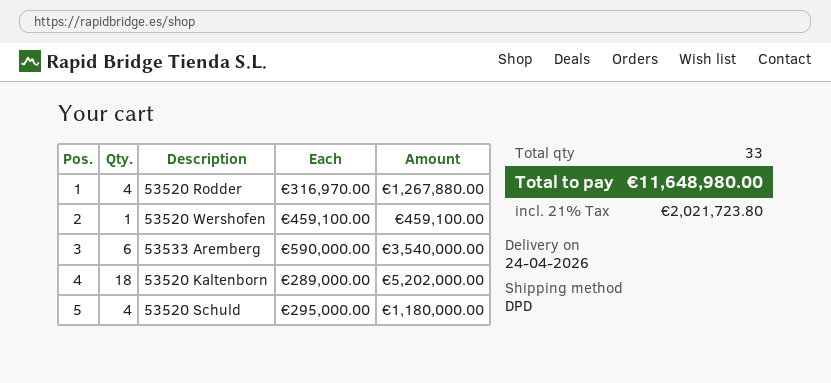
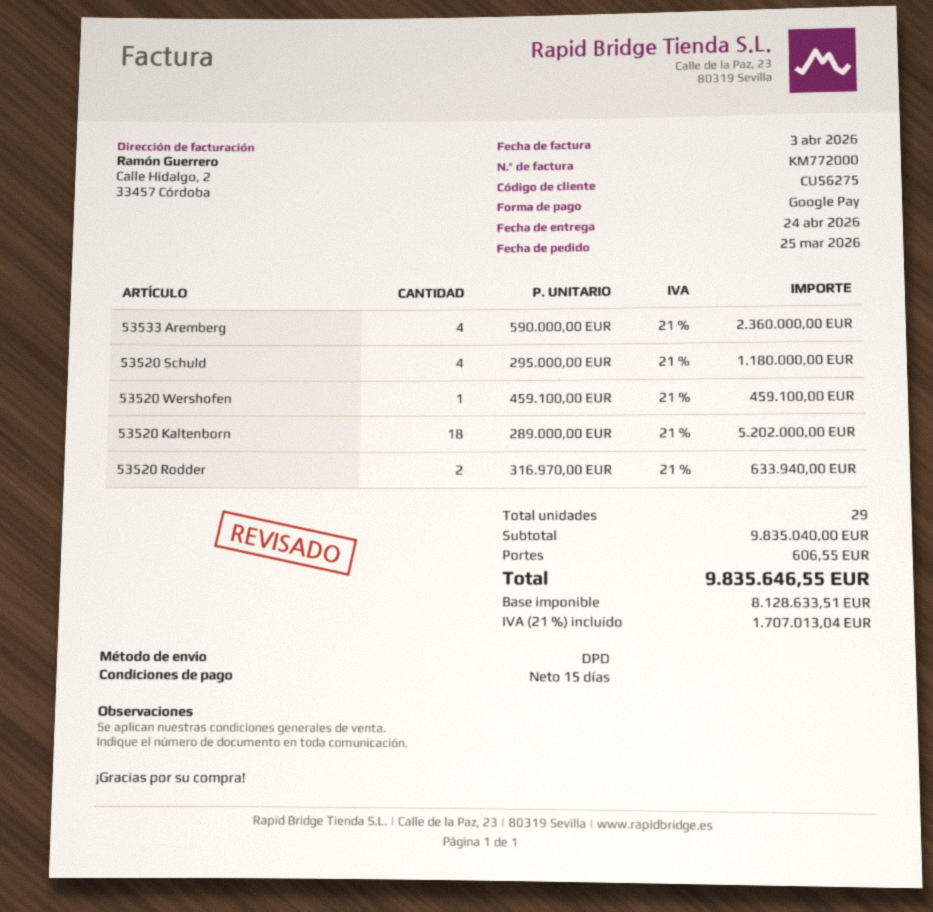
53520 Rodder: 4 x 316970.00 = 1267880.00 -> 2 x 316970.00 = 633940.00
53533 Aremberg: 6 x 590000.00 = 3540000.00 -> 4 x 590000.00 = 2360000.00
total quantity: 33 -> 29
shipping: none -> 606.55
tax: 21% = 2021723.80 -> 21% = 1707013.04
total: 11648980.00 -> 9835646.55

